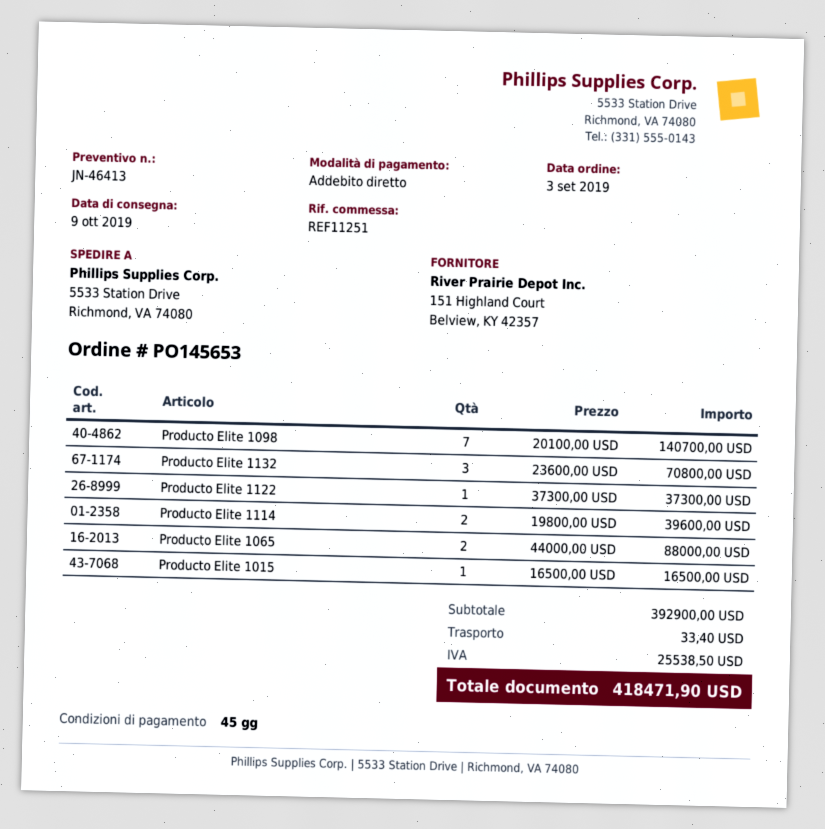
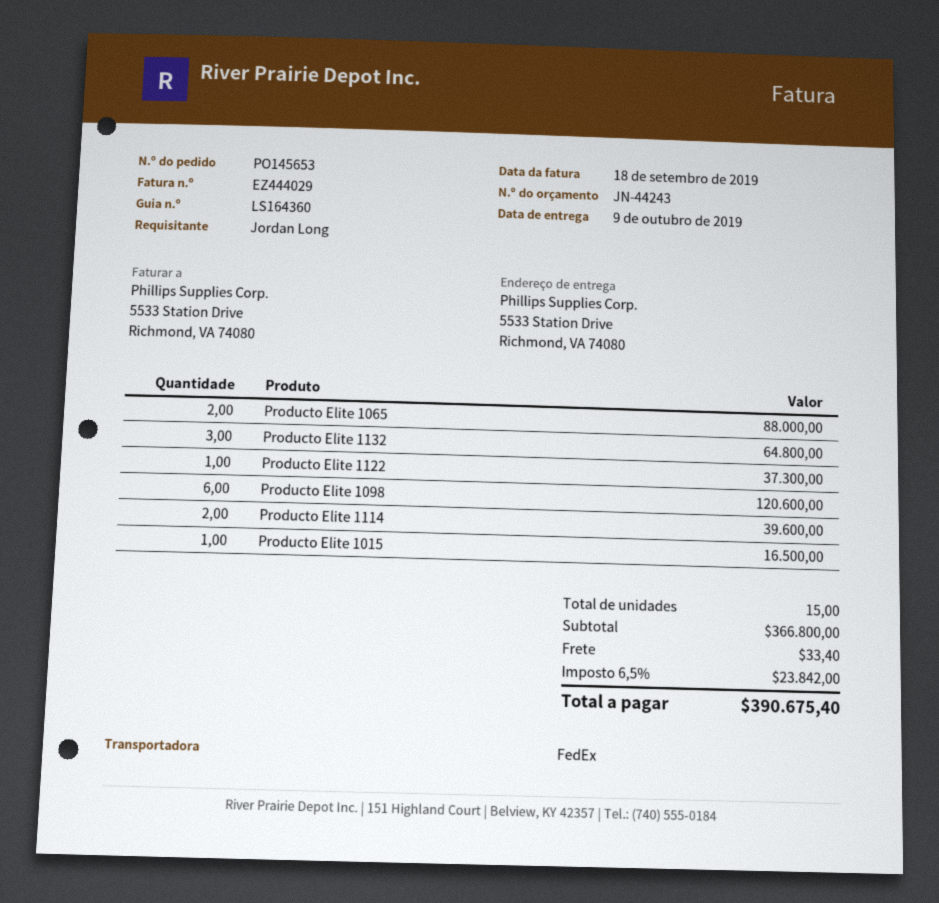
quote number: JN-46413 -> JN-44243
Producto Elite 1098: 7 for 140700.00 -> 6 for 120600.00
Producto Elite 1132: 3 for 70800.00 -> 3 for 64800.00
subtotal: 392900.00 -> 366800.00
tax: 25538.50 -> 23842.00
total: 418471.90 -> 390675.40

